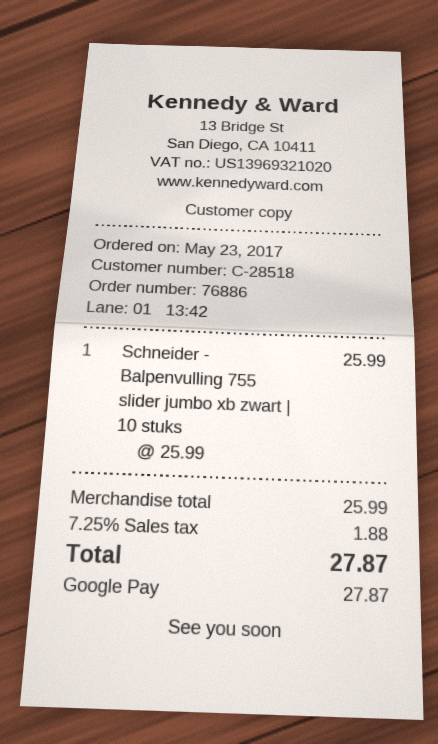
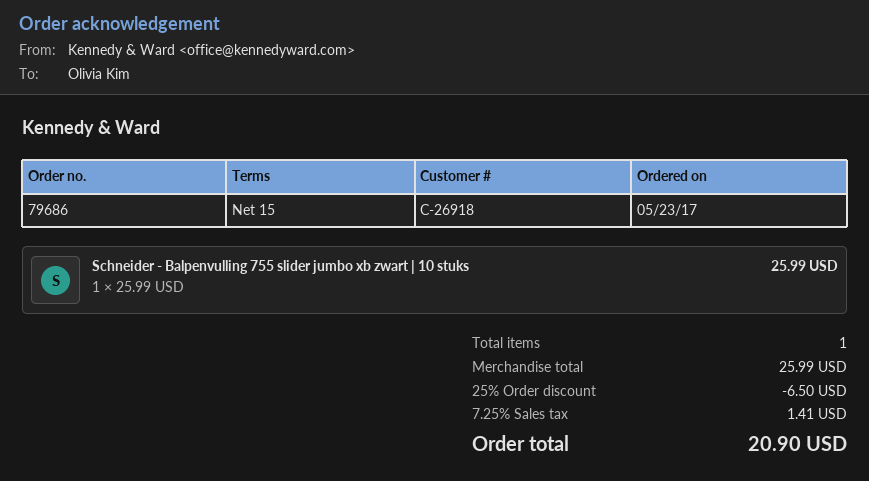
order number: 76886 -> 79686
customer number: C-28518 -> C-26918
discount: none -> 25% = 6.50
tax: 7.25% = 1.88 -> 7.25% = 1.41
total: 27.87 -> 20.90

